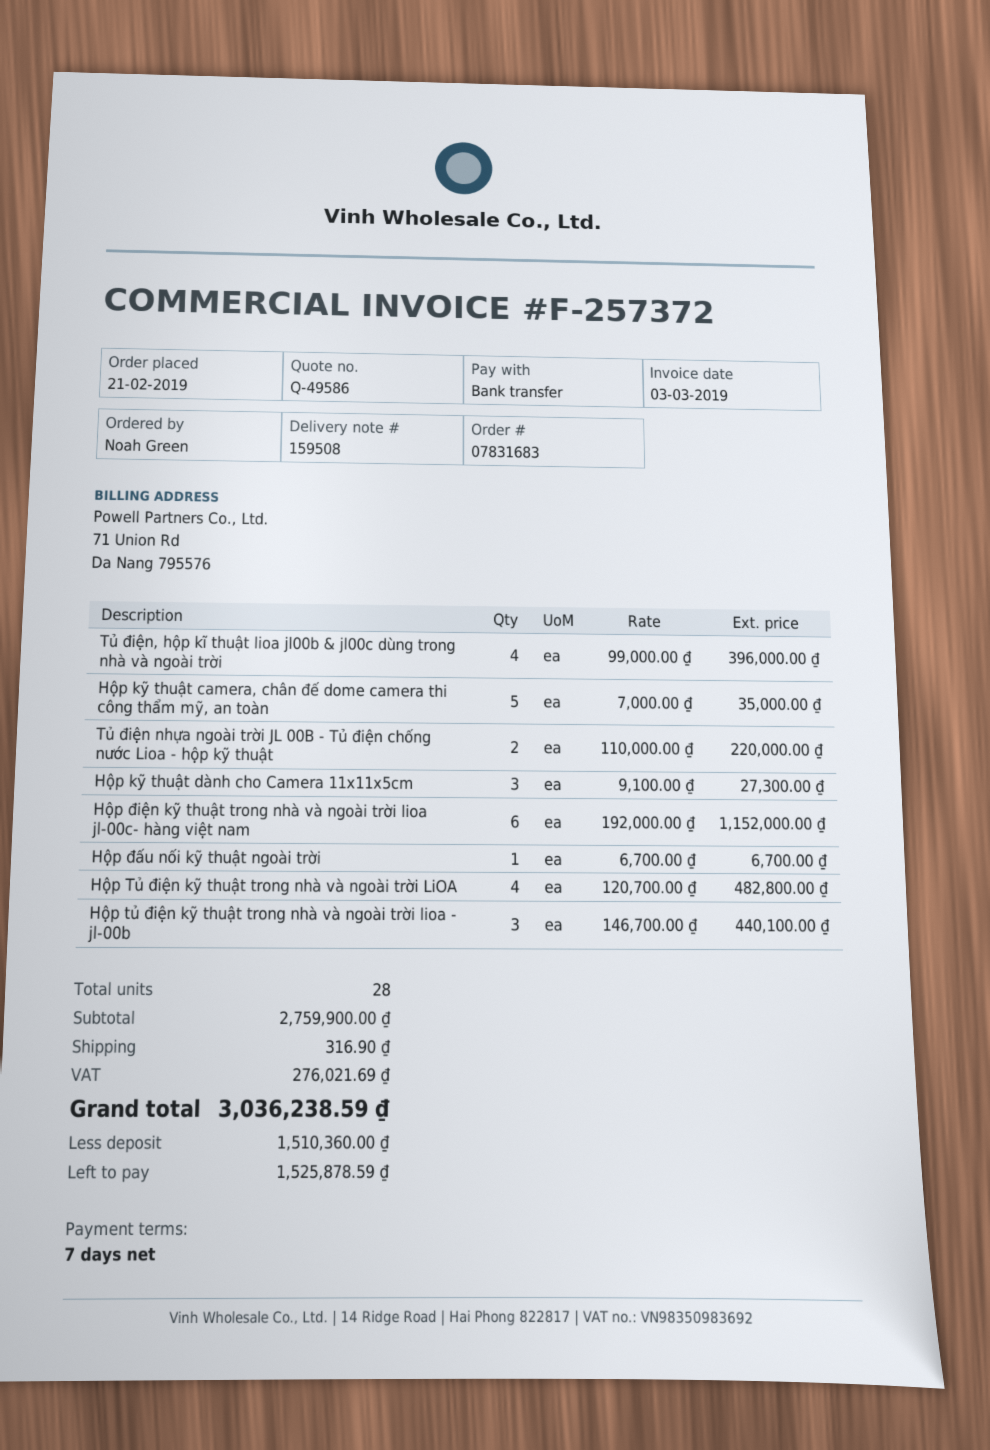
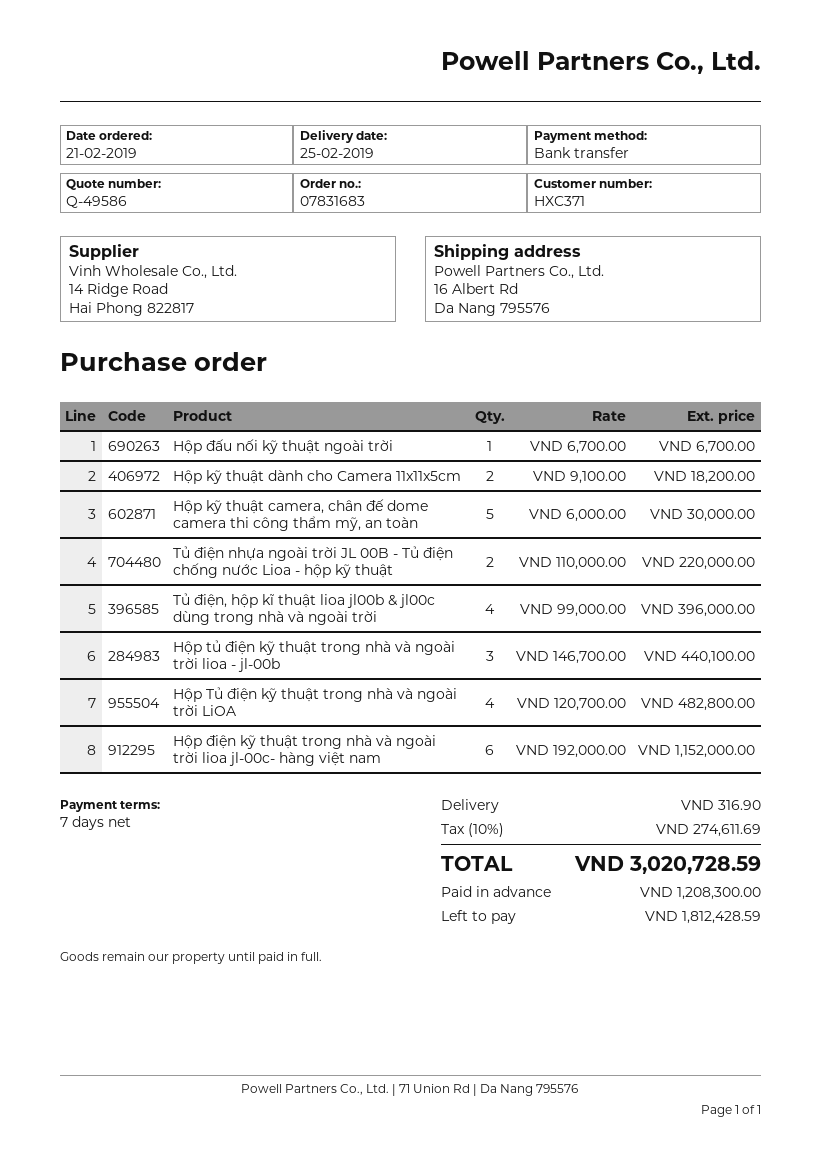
Hộp kỹ thuật camera, chân đế dome camera thi công thẩm mỹ, an toàn: 5 x 7000.00 = 35000.00 -> 5 x 6000.00 = 30000.00
Hộp kỹ thuật dành cho Camera 11x11x5cm: 3 x 9100.00 = 27300.00 -> 2 x 9100.00 = 18200.00
tax: 276021.69 -> 274611.69
total: 3036238.59 -> 3020728.59
deposit: 1510360.00 -> 1208300.00
balance: 1525878.59 -> 1812428.59

